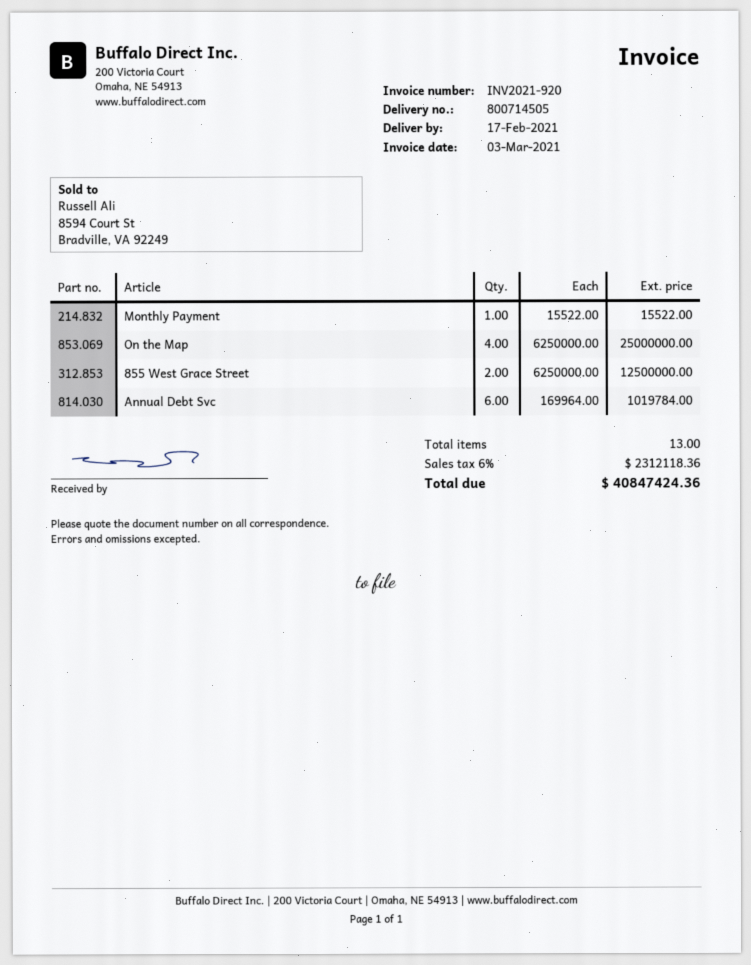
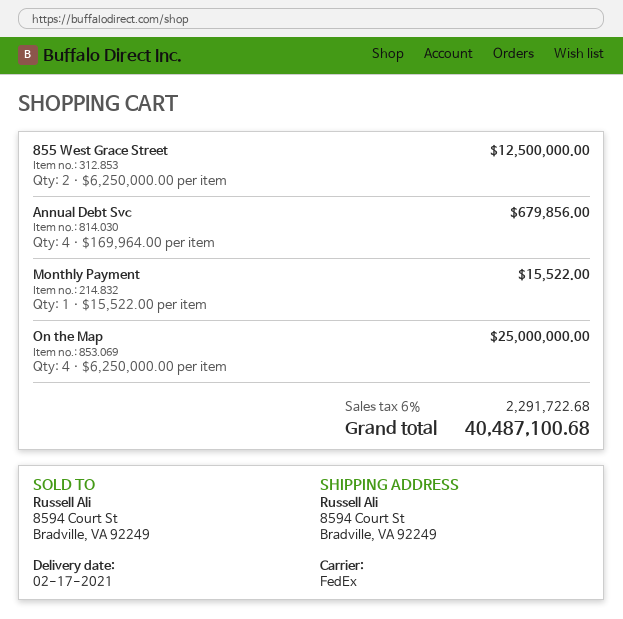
Annual Debt Svc: 6 x 169964.00 = 1019784.00 -> 4 x 169964.00 = 679856.00
tax: 6% = 2312118.36 -> 6% = 2291722.68
total: 40847424.36 -> 40487100.68

